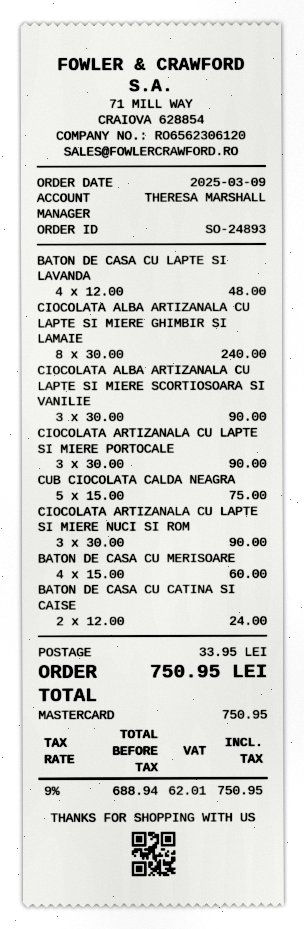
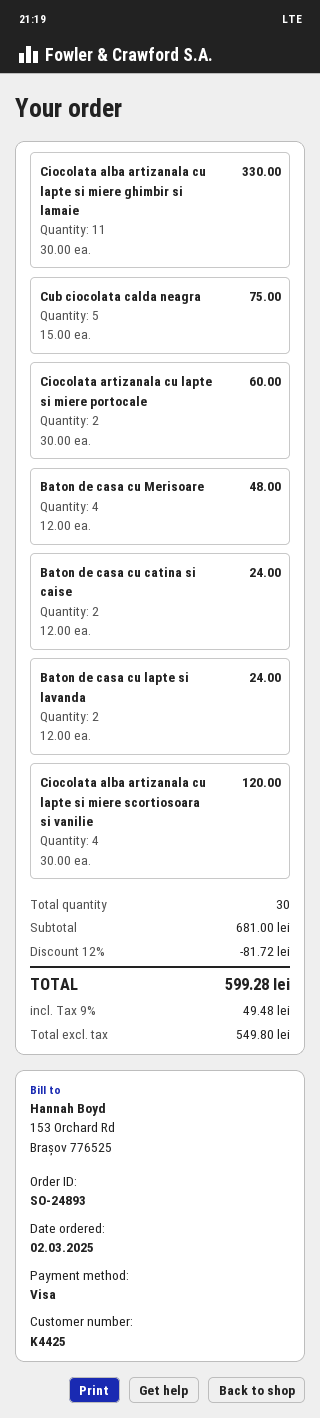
order date: 2025-03-09 -> 2025-03-02
payment method: Mastercard -> Visa
BATON DE CASA CU LAPTE SI LAVANDA: 4 x 12.00 = 48.00 -> 2 x 12.00 = 24.00
CIOCOLATA ALBA ARTIZANALA CU LAPTE SI MIERE GHIMBIR SI LAMAIE: 8 x 30.00 = 240.00 -> 11 x 30.00 = 330.00
CIOCOLATA ALBA ARTIZANALA CU LAPTE SI MIERE SCORTIOSOARA SI VANILIE: 3 x 30.00 = 90.00 -> 4 x 30.00 = 120.00
CIOCOLATA ARTIZANALA CU LAPTE SI MIERE PORTOCALE: 3 x 30.00 = 90.00 -> 2 x 30.00 = 60.00
CIOCOLATA ARTIZANALA CU LAPTE SI MIERE NUCI SI ROM: 3 x 30.00 = 90.00 -> none
BATON DE CASA CU MERISOARE: 4 x 15.00 = 60.00 -> 4 x 12.00 = 48.00
discount: none -> 12% = 81.72
shipping: 33.95 -> none
net: 688.94 -> 549.80
tax: 9% = 62.01 -> 9% = 49.48
total: 750.95 -> 599.28

